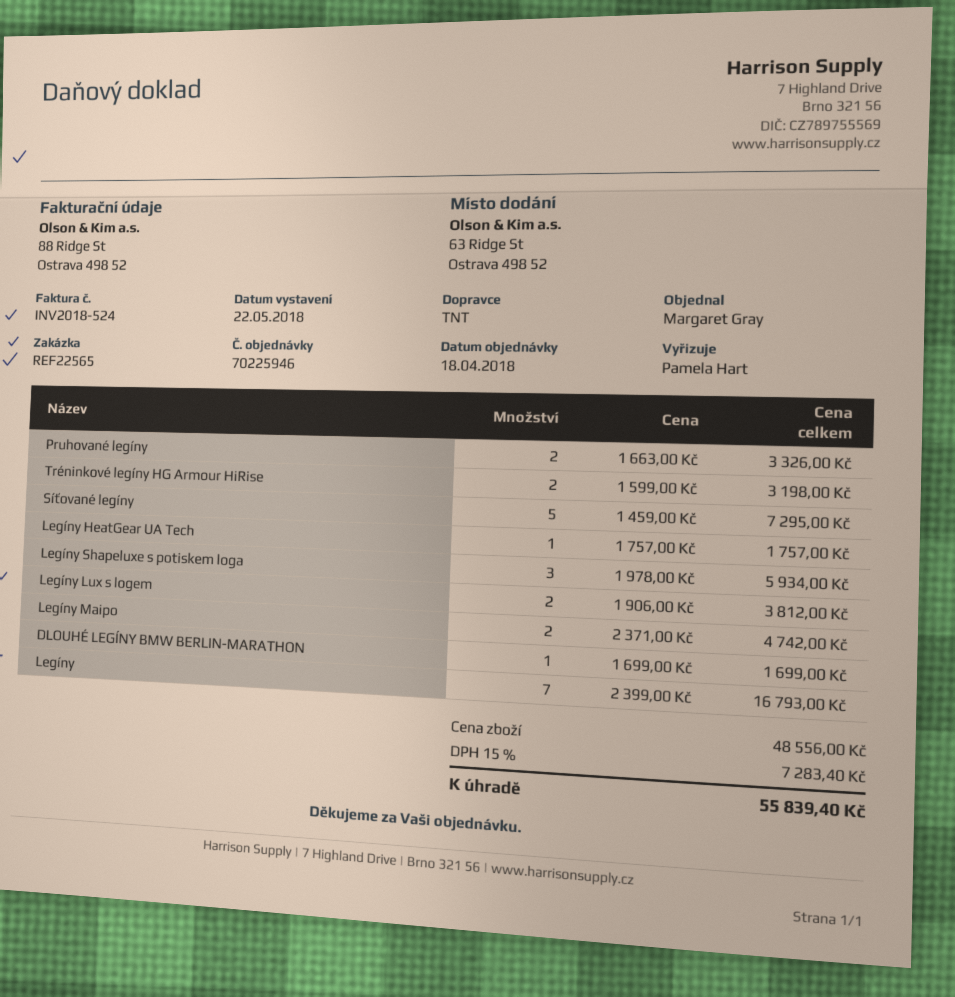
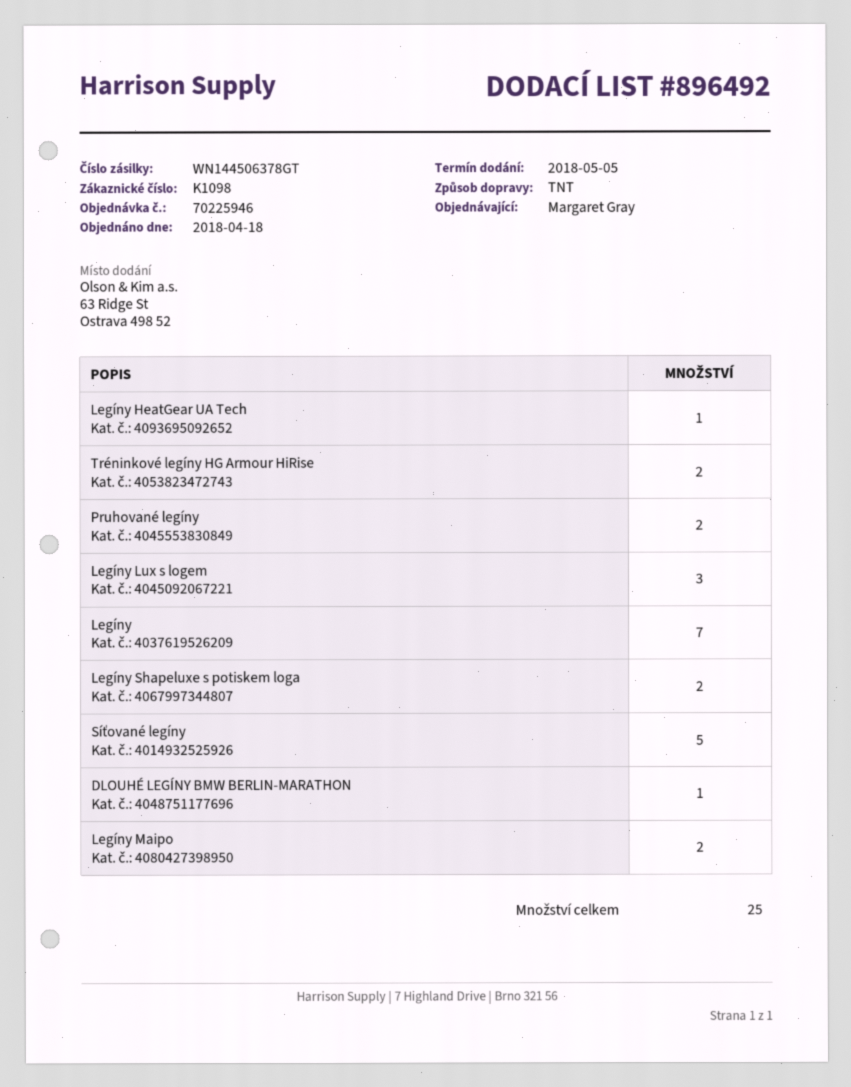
Legíny Shapeluxe s potiskem loga: 3 -> 2
Legíny Lux s logem: 2 -> 3

